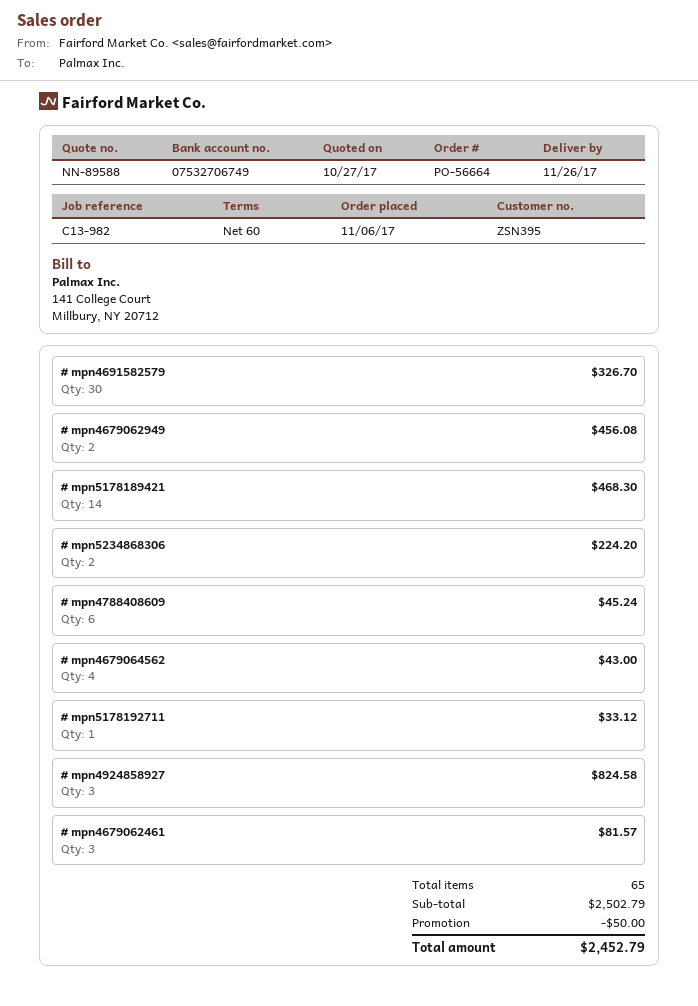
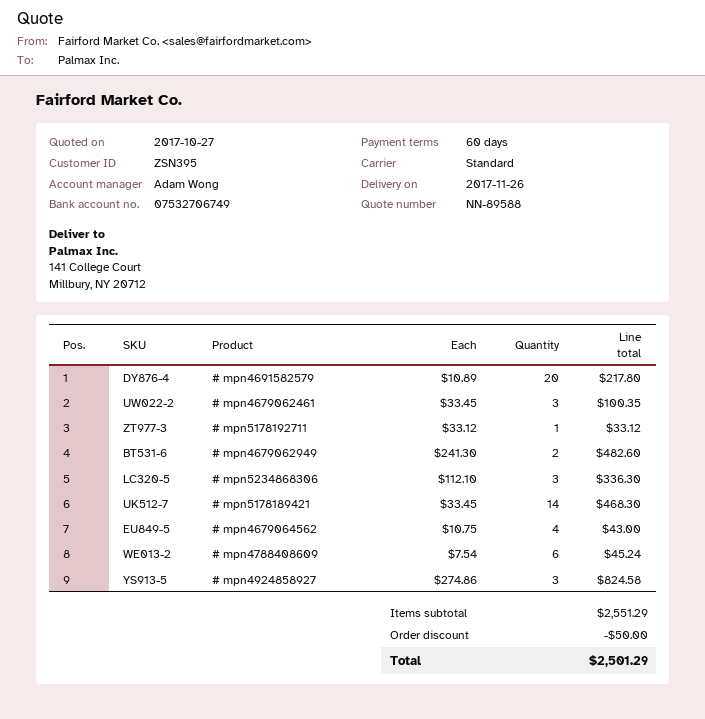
# mpn4691582579: 30 for 326.70 -> 20 for 217.80
# mpn4679062949: 2 for 456.08 -> 2 for 482.60
# mpn5234868306: 2 for 224.20 -> 3 for 336.30
# mpn4679062461: 3 for 81.57 -> 3 for 100.35
subtotal: 2502.79 -> 2551.29
total: 2452.79 -> 2501.29

